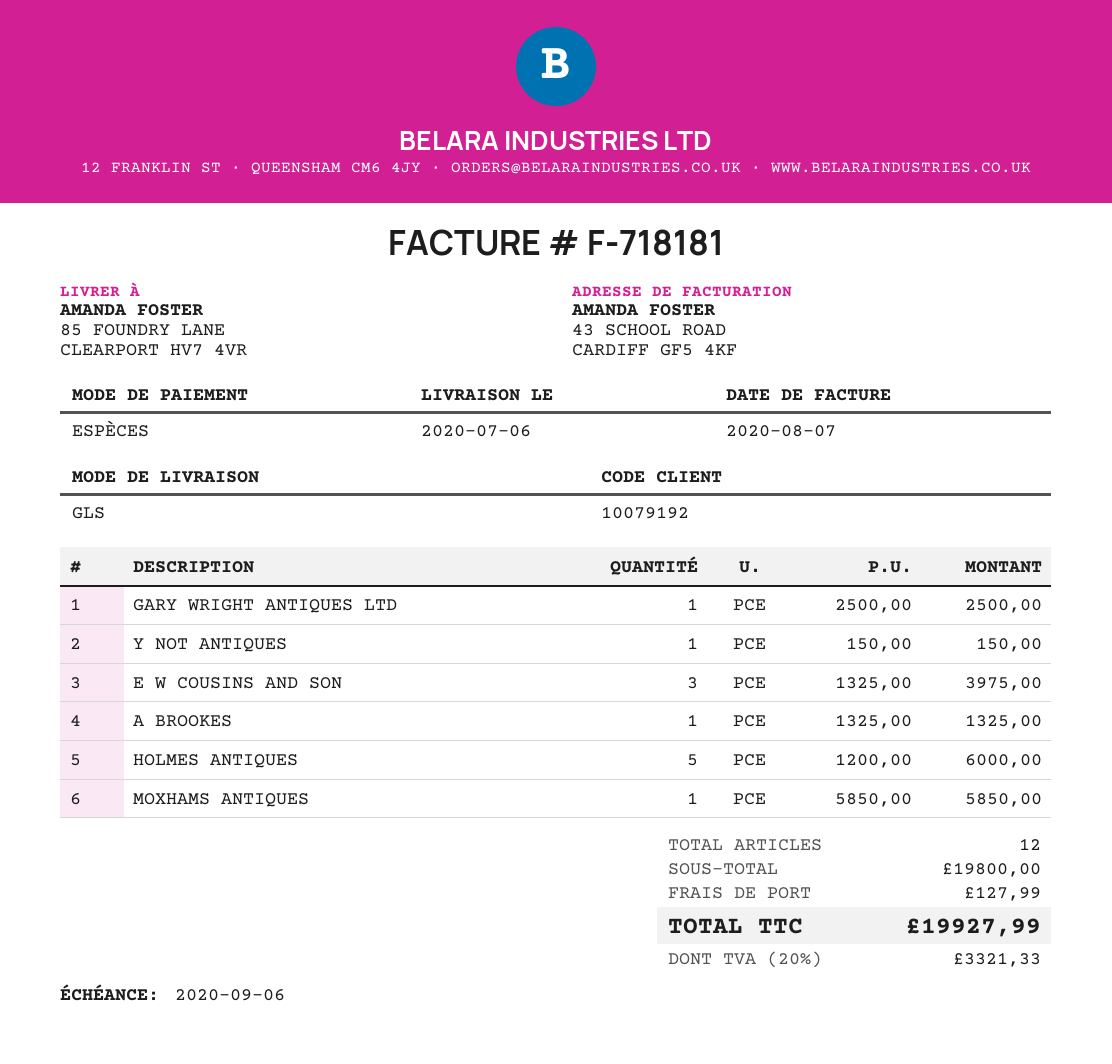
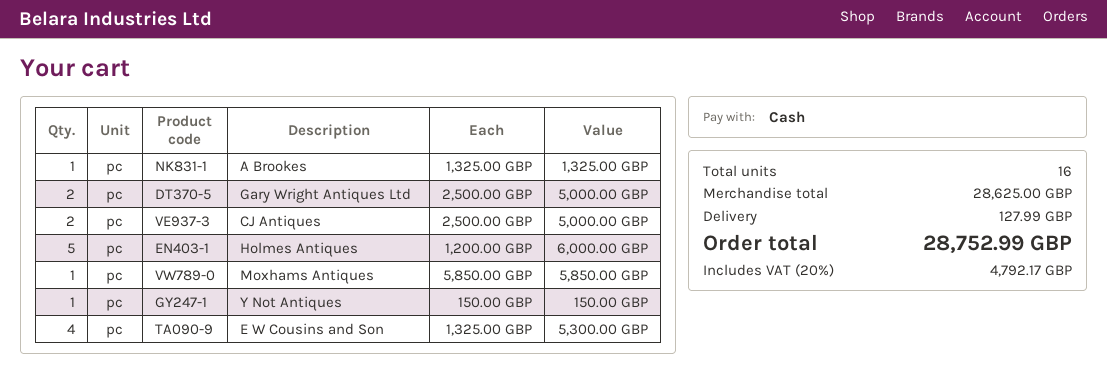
GARY WRIGHT ANTIQUES LTD: 1 x 2500.00 = 2500.00 -> 2 x 2500.00 = 5000.00
E W COUSINS AND SON: 3 x 1325.00 = 3975.00 -> 4 x 1325.00 = 5300.00
CJ Antiques: none -> 2 x 2500.00 = 5000.00
total quantity: 12 -> 16
subtotal: 19800.00 -> 28625.00
tax: 20% = 3321.33 -> 20% = 4792.17
total: 19927.99 -> 28752.99

